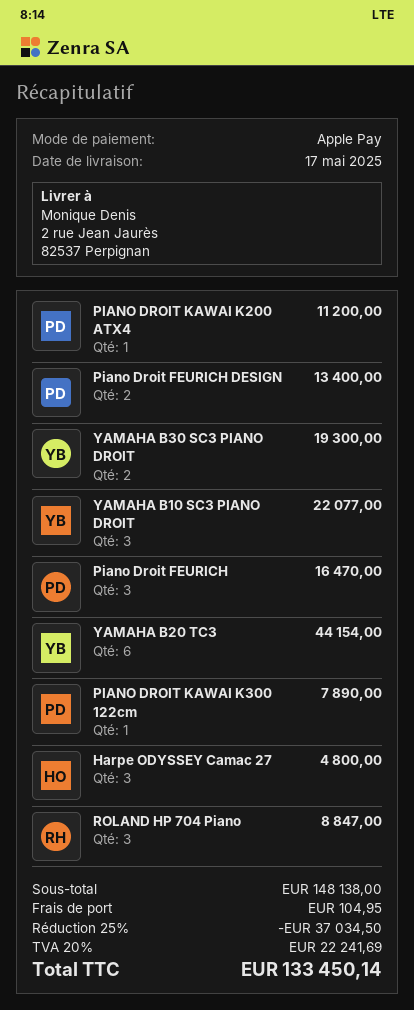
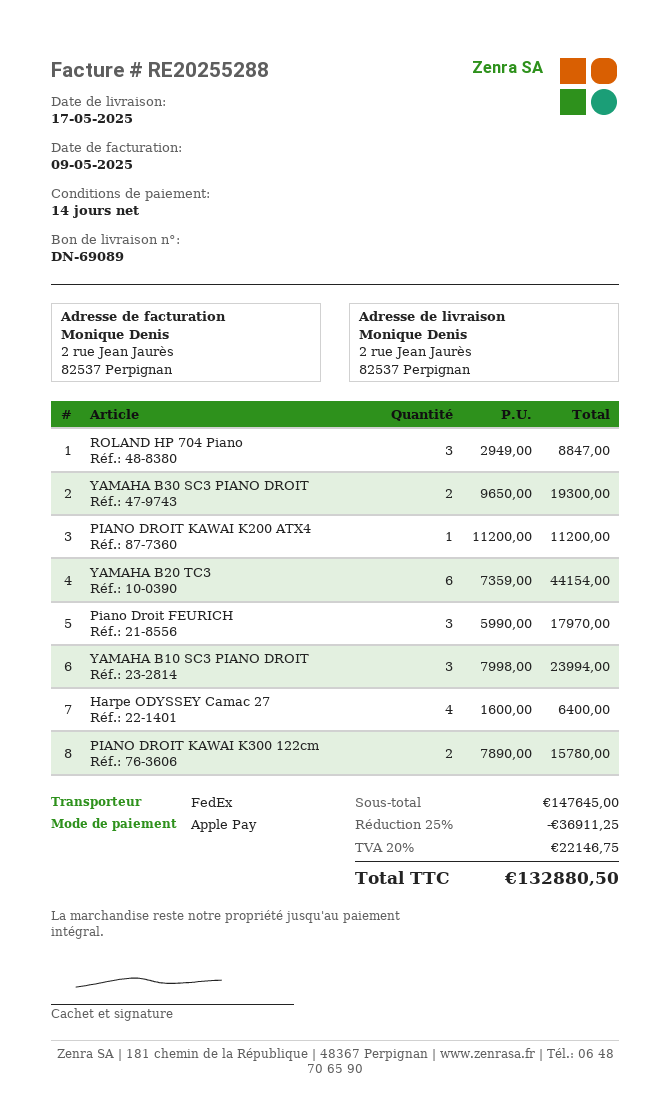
Piano Droit FEURICH DESIGN: 2 for 13400.00 -> none
YAMAHA B10 SC3 PIANO DROIT: 3 for 22077.00 -> 3 for 23994.00
Piano Droit FEURICH: 3 for 16470.00 -> 3 for 17970.00
PIANO DROIT KAWAI K300 122cm: 1 for 7890.00 -> 2 for 15780.00
Harpe ODYSSEY Camac 27: 3 for 4800.00 -> 4 for 6400.00
subtotal: 148138.00 -> 147645.00
discount: 25% = 37034.50 -> 25% = 36911.25
shipping: 104.95 -> none
tax: 20% = 22241.69 -> 20% = 22146.75
total: 133450.14 -> 132880.50

